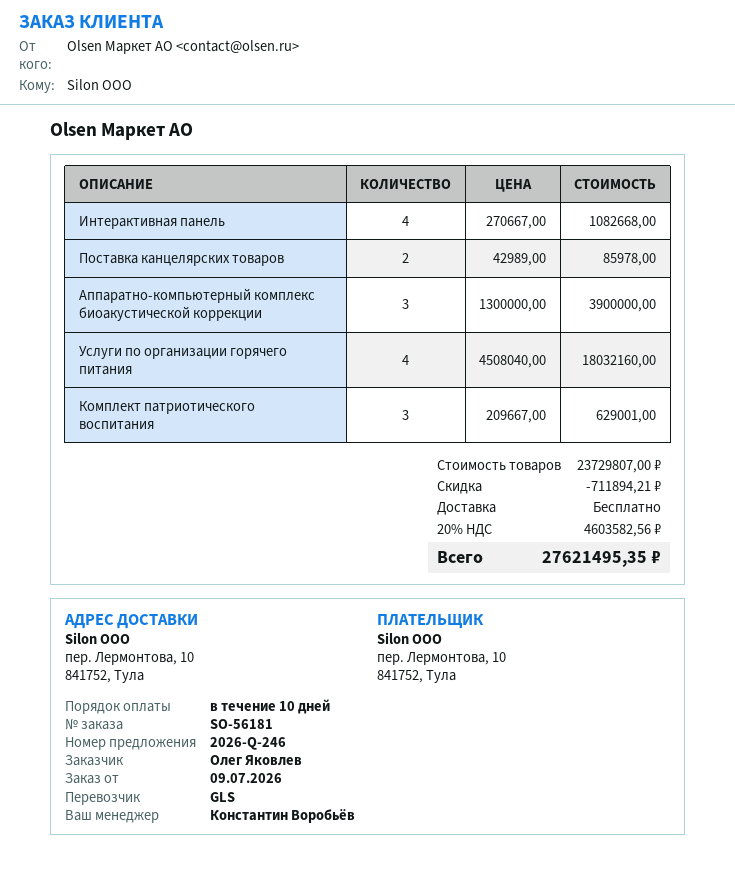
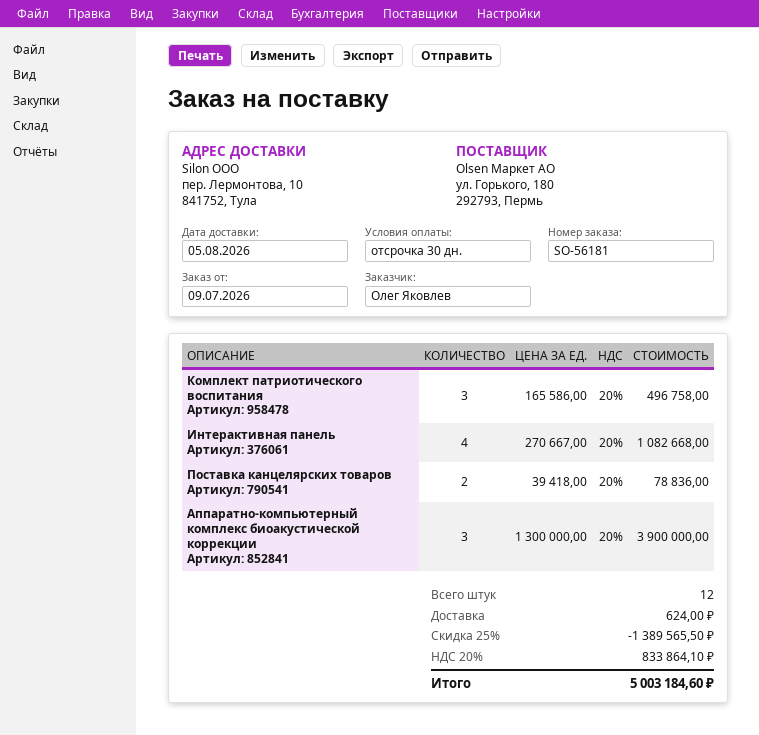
payment terms: 10 days -> 30 days
Поставка канцелярских товаров: 2 x 42989.00 = 85978.00 -> 2 x 39418.00 = 78836.00
Услуги по организации горячего питания: 4 x 4508040.00 = 18032160.00 -> none
Комплект патриотического воспитания: 3 x 209667.00 = 629001.00 -> 3 x 165586.00 = 496758.00
discount: 711894.21 -> 1389565.50
shipping: 0.00 -> 624.00
tax: 20% = 4603582.56 -> 20% = 833864.10
total: 27621495.35 -> 5003184.60

